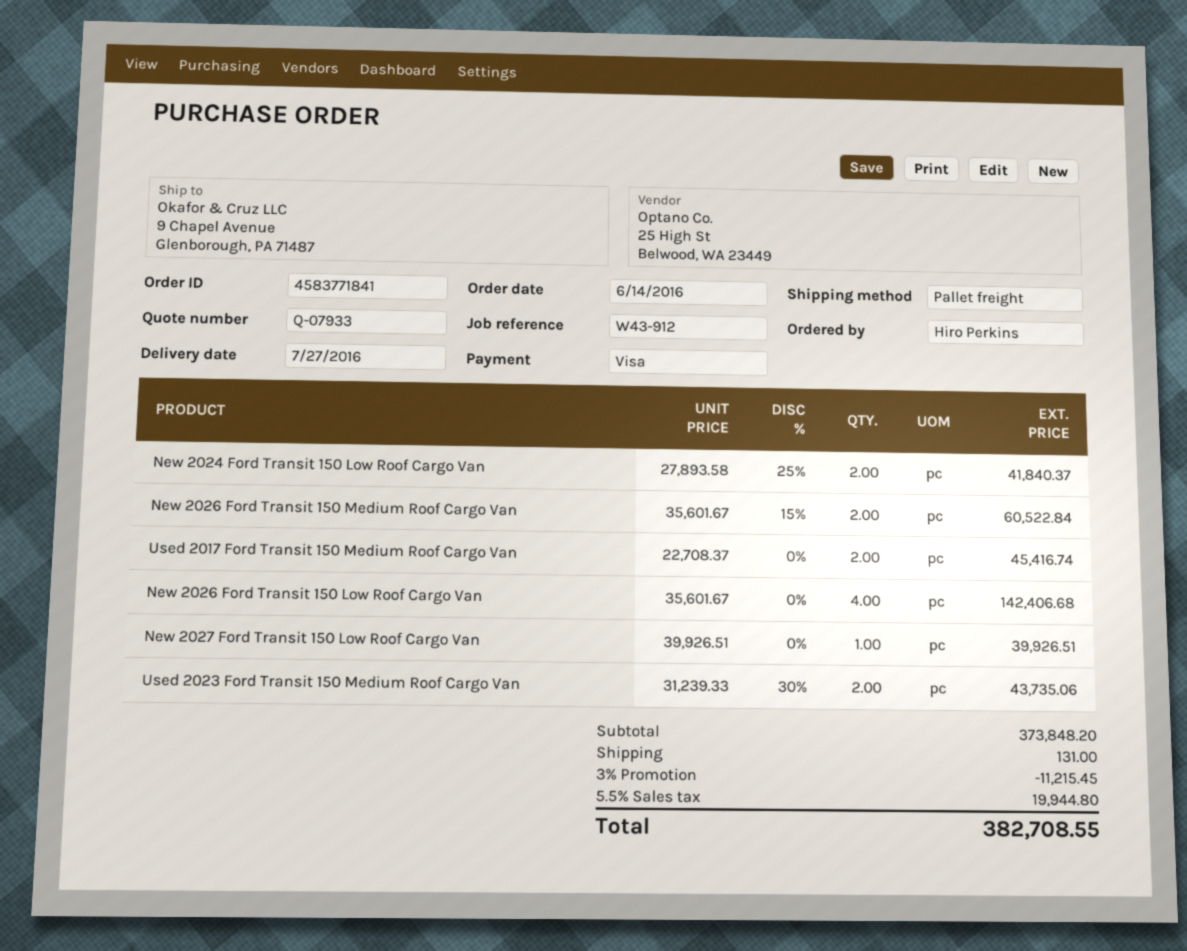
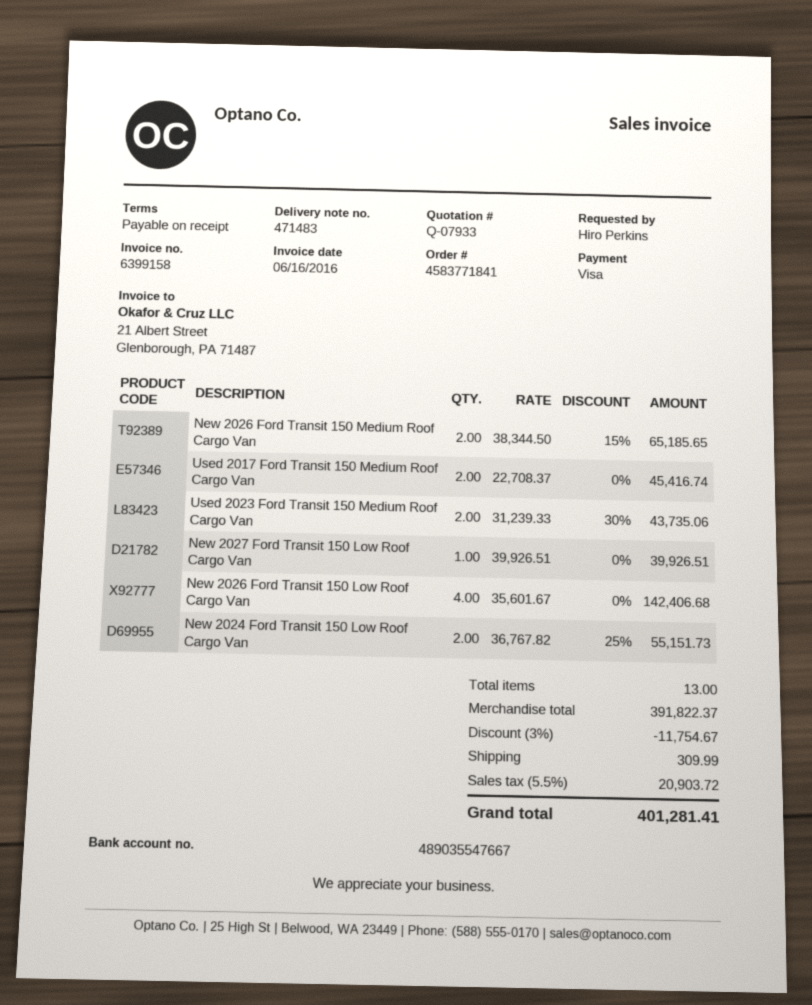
New 2024 Ford Transit 150 Low Roof Cargo Van: 2 x 27893.58 - 25% = 41840.37 -> 2 x 36767.82 - 25% = 55151.73
New 2026 Ford Transit 150 Medium Roof Cargo Van: 2 x 35601.67 - 15% = 60522.84 -> 2 x 38344.50 - 15% = 65185.65
subtotal: 373848.20 -> 391822.37
discount: 3% = 11215.45 -> 3% = 11754.67
shipping: 131.00 -> 309.99
tax: 5.5% = 19944.80 -> 5.5% = 20903.72
total: 382708.55 -> 401281.41

